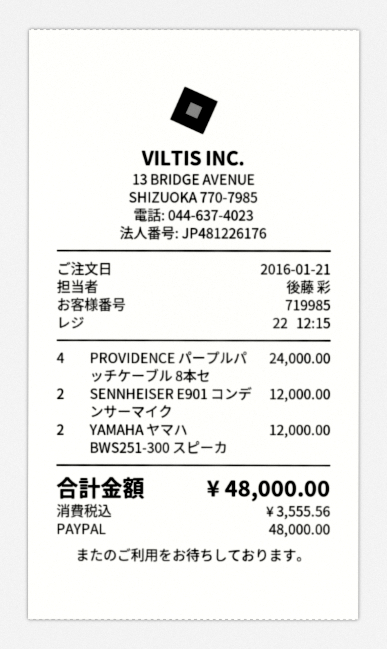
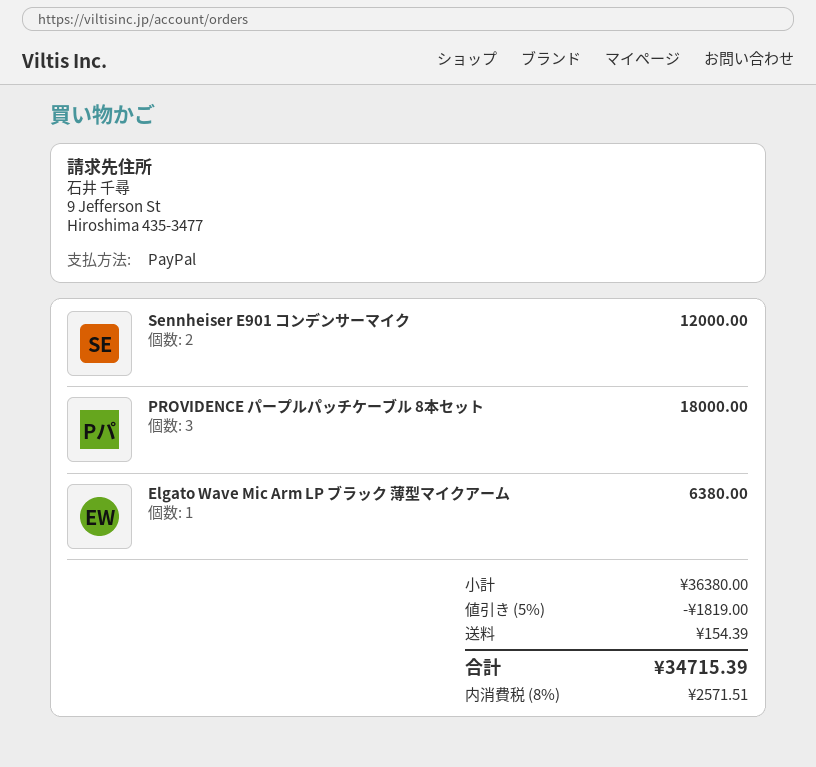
PROVIDENCE パープルパッチケーブル 8本セ: 4 for 24000.00 -> 3 for 18000.00
YAMAHA ヤマハ BWS251-300 スピーカ: 2 for 12000.00 -> none
Elgato Wave Mic Arm LP ブラック 薄型マイクアーム: none -> 1 for 6380.00
discount: none -> 5% = 1819.00
shipping: none -> 154.39
tax: 3555.56 -> 2571.51
total: 48000.00 -> 34715.39

